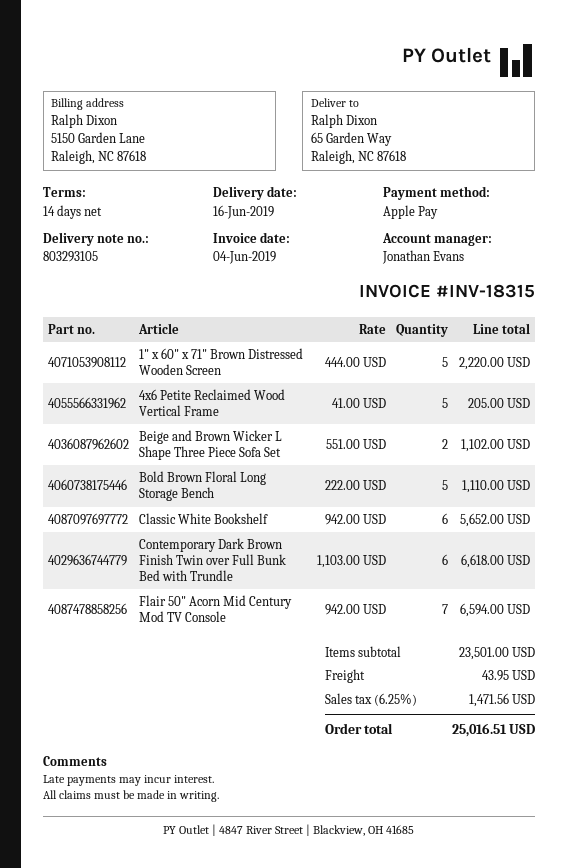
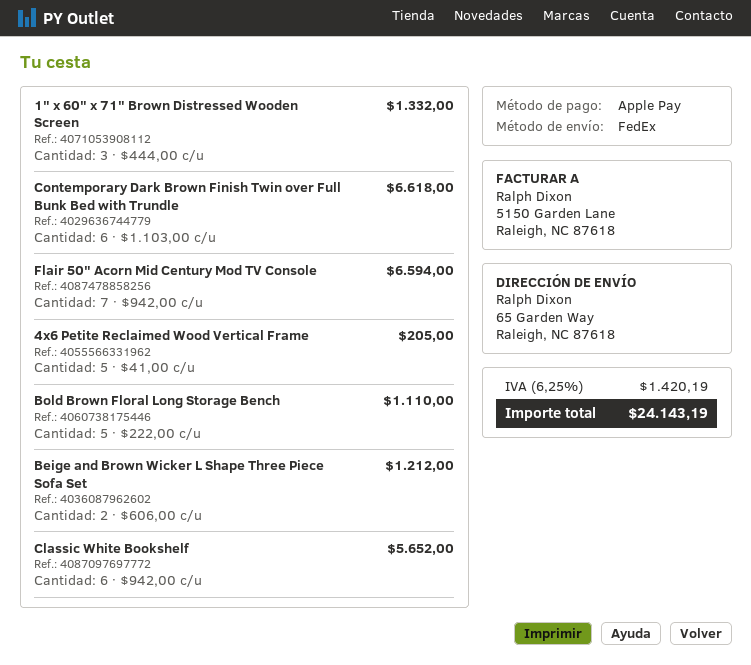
1" x 60" x 71" Brown Distressed Wooden Screen: 5 x 444.00 = 2220.00 -> 3 x 444.00 = 1332.00
Beige and Brown Wicker L Shape Three Piece Sofa Set: 2 x 551.00 = 1102.00 -> 2 x 606.00 = 1212.00
shipping: 43.95 -> none
tax: 6.25% = 1471.56 -> 6.25% = 1420.19
total: 25016.51 -> 24143.19

